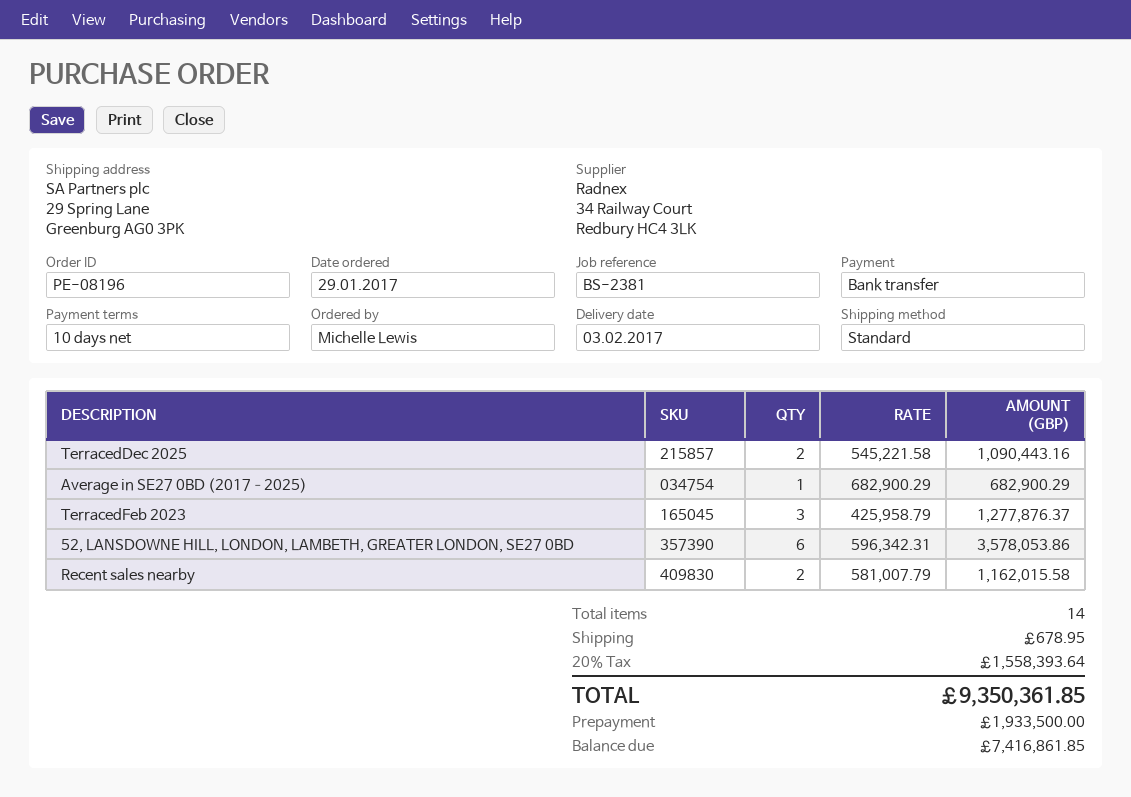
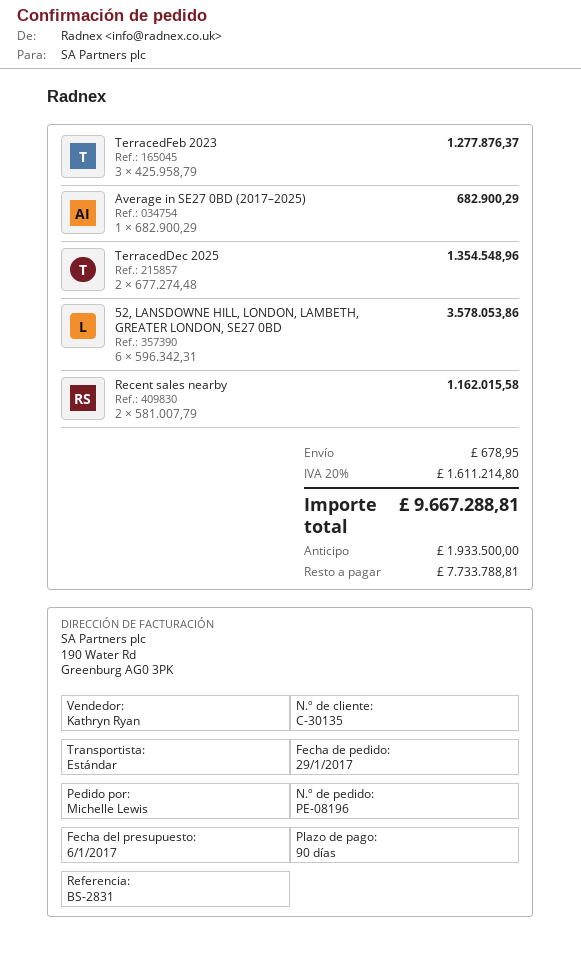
payment terms: 10 days -> 90 days
reference: BS-2381 -> BS-2831
TerracedDec 2025: 2 x 545221.58 = 1090443.16 -> 2 x 677274.48 = 1354548.96
tax: 20% = 1558393.64 -> 20% = 1611214.80
total: 9350361.85 -> 9667288.81
balance: 7416861.85 -> 7733788.81

